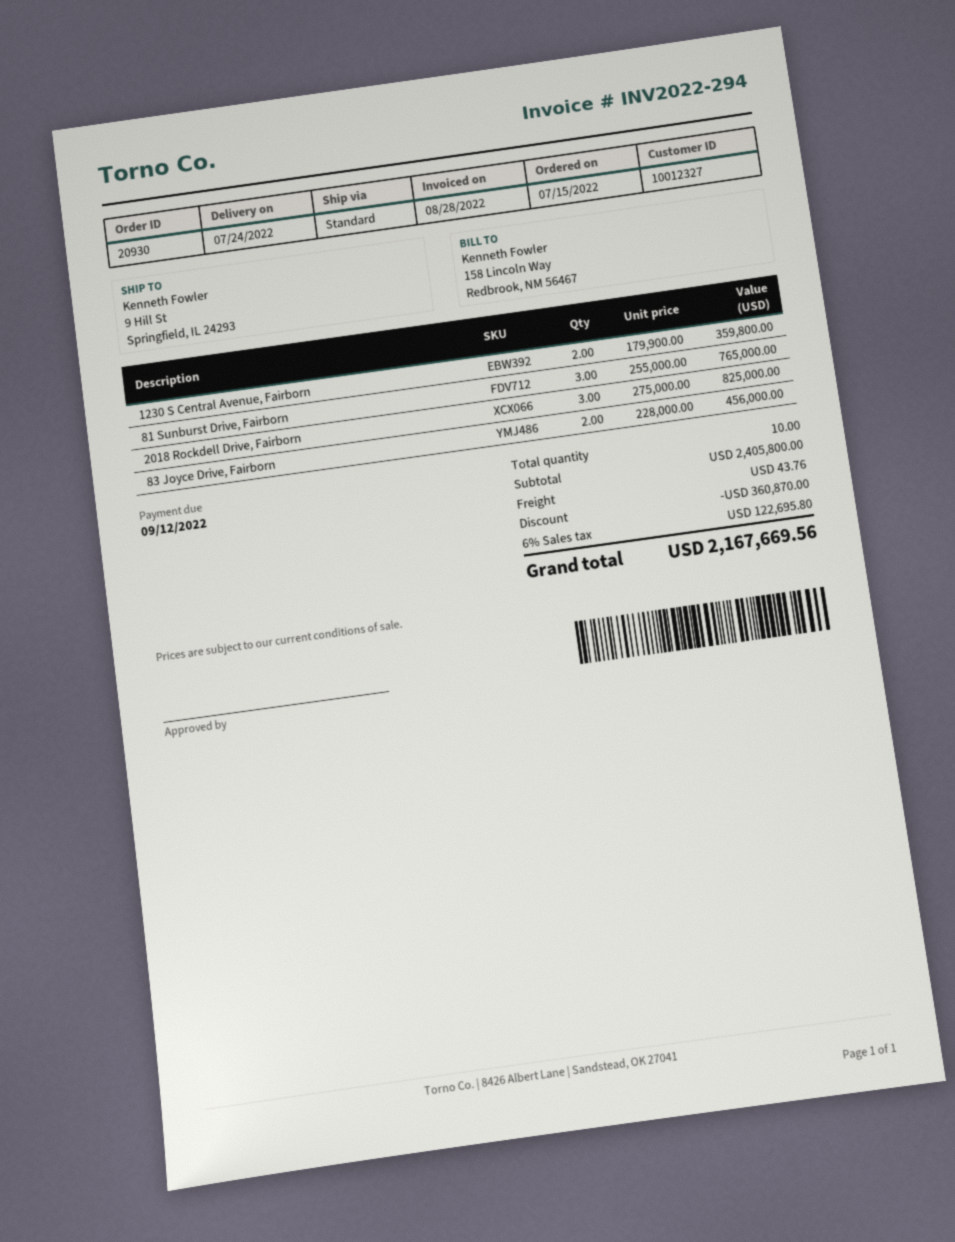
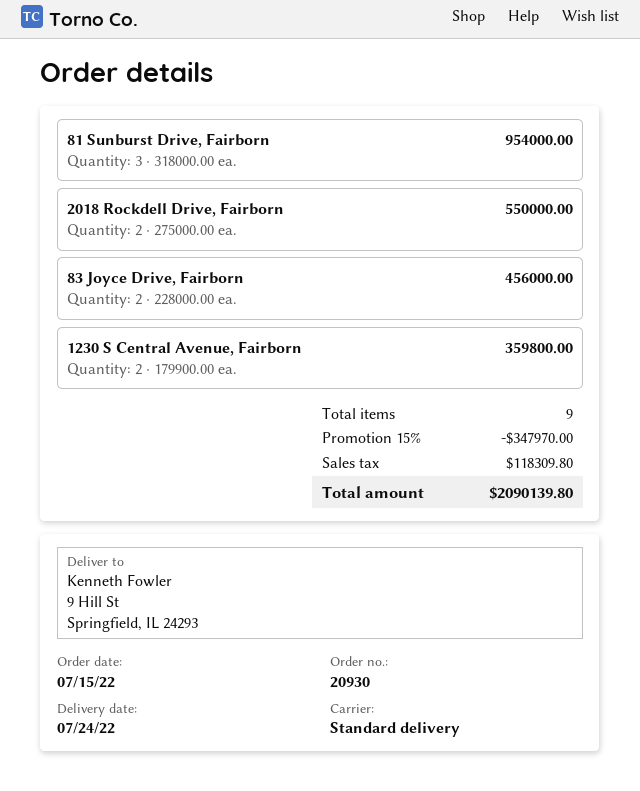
81 Sunburst Drive, Fairborn: 3 x 255000.00 = 765000.00 -> 3 x 318000.00 = 954000.00
2018 Rockdell Drive, Fairborn: 3 x 275000.00 = 825000.00 -> 2 x 275000.00 = 550000.00
total quantity: 10 -> 9
discount: 360870.00 -> 347970.00
shipping: 43.76 -> none
tax: 122695.80 -> 118309.80
total: 2167669.56 -> 2090139.80

